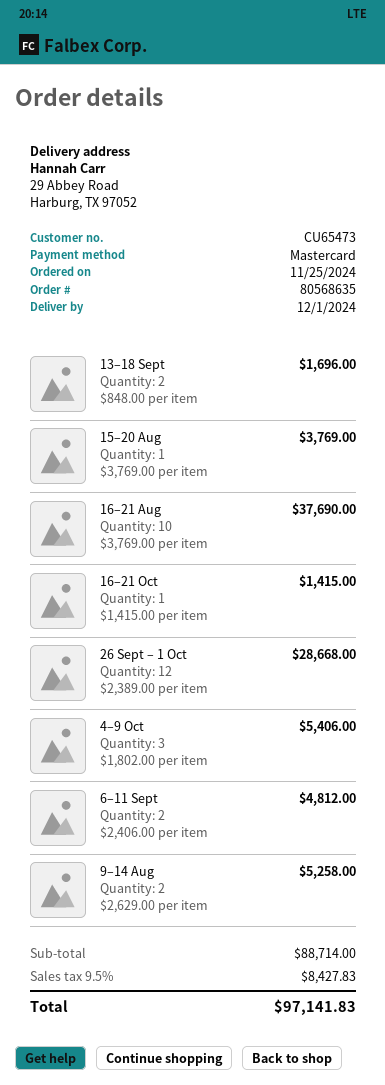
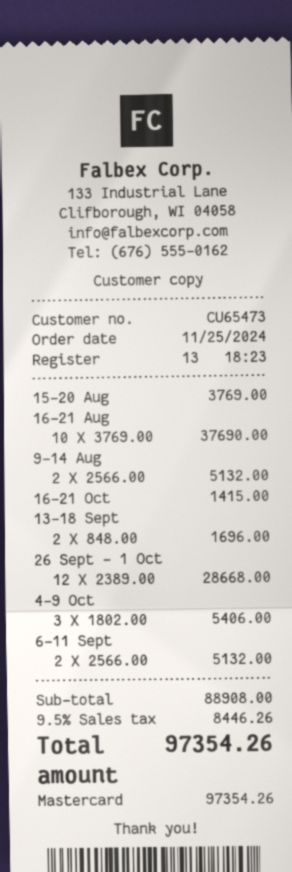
6–11 Sept: 2 x 2406.00 = 4812.00 -> 2 x 2566.00 = 5132.00
9–14 Aug: 2 x 2629.00 = 5258.00 -> 2 x 2566.00 = 5132.00
subtotal: 88714.00 -> 88908.00
tax: 9.5% = 8427.83 -> 9.5% = 8446.26
total: 97141.83 -> 97354.26

